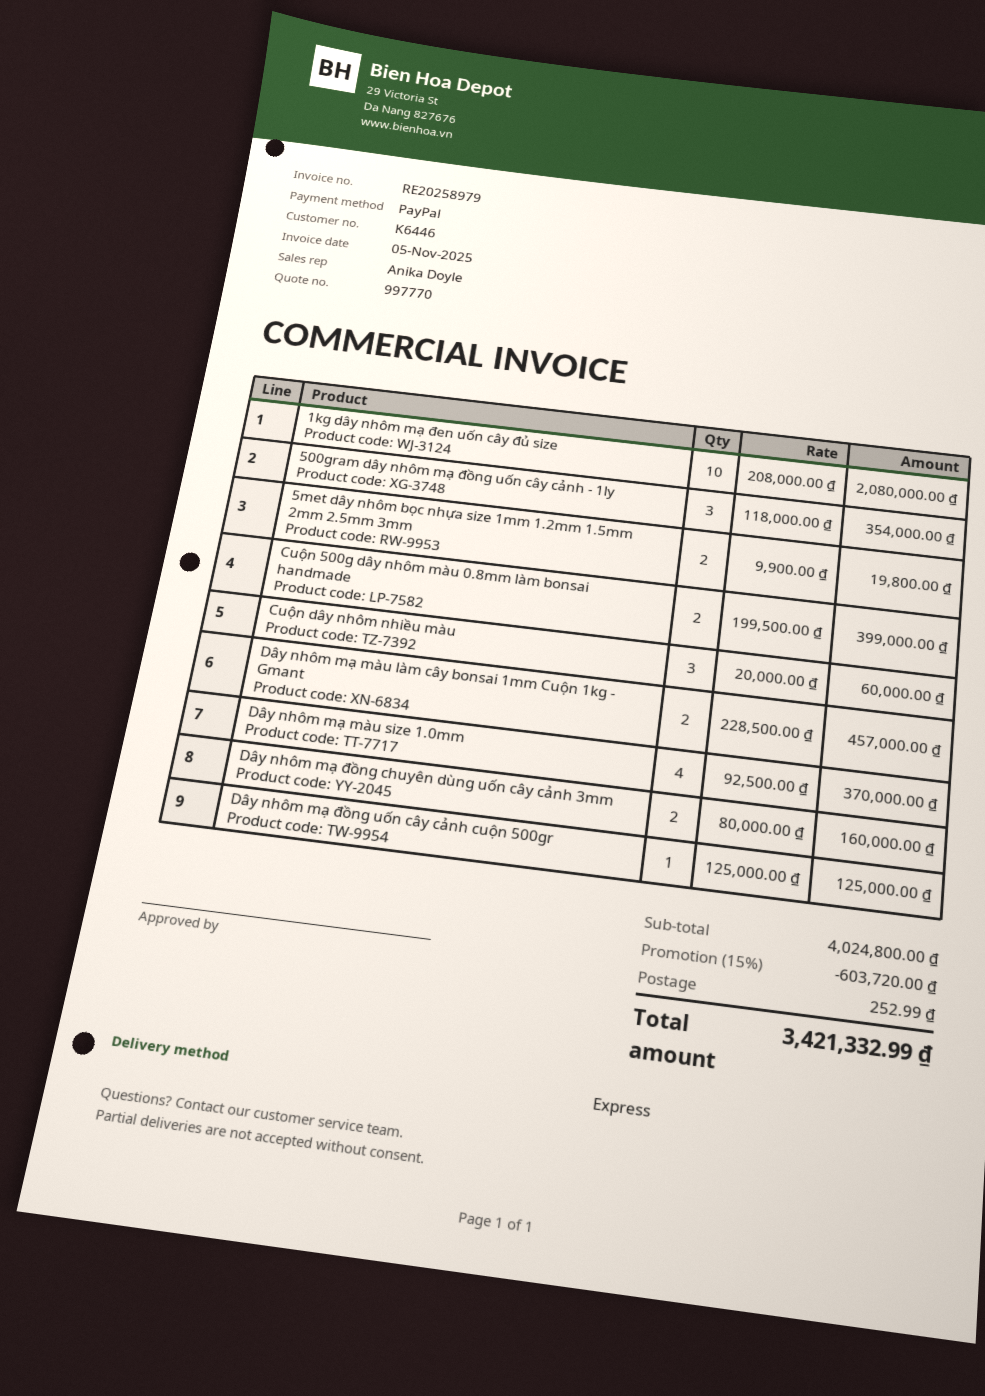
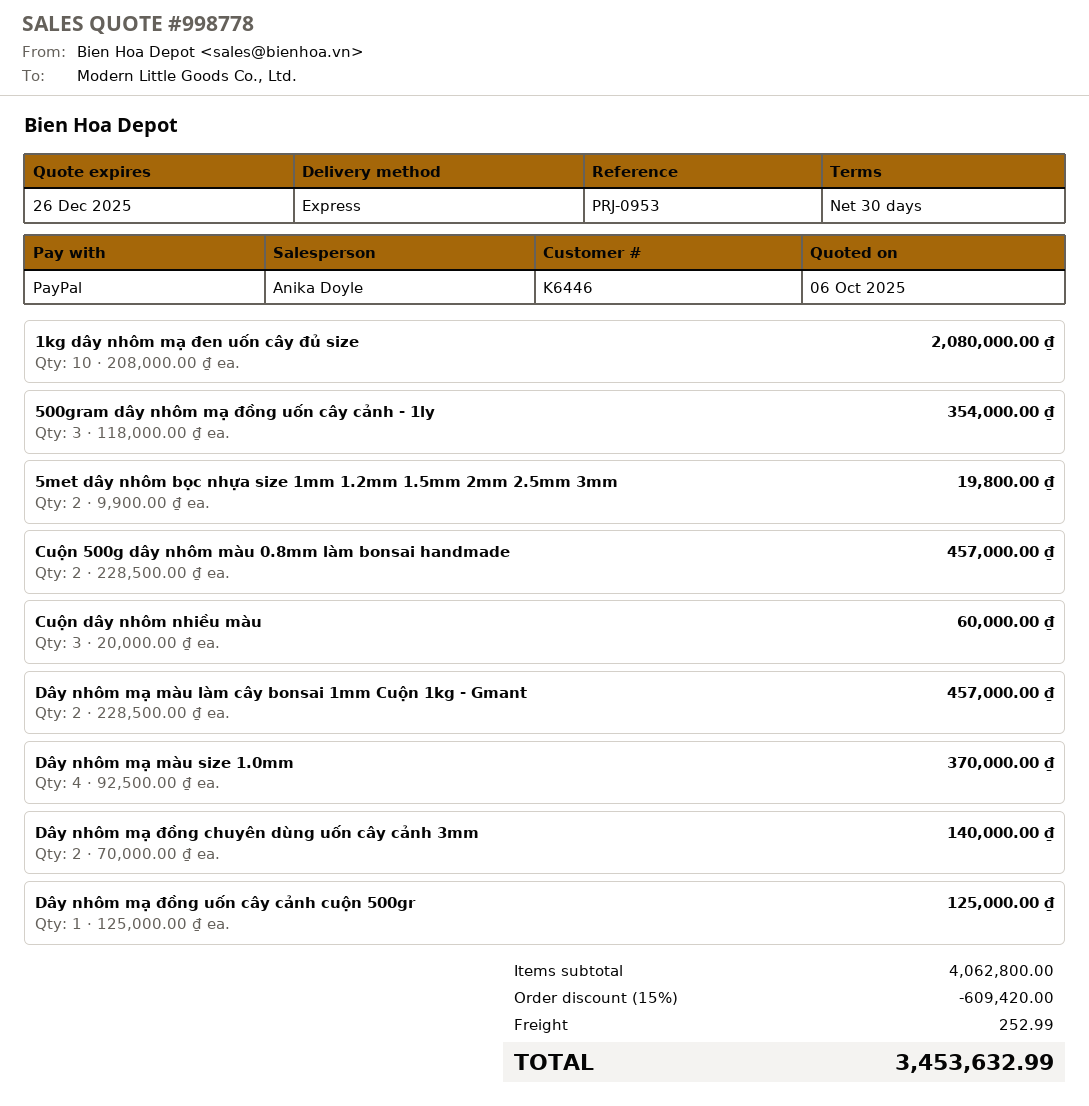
quote number: 997770 -> 998778
Cuộn 500g dây nhôm màu 0.8mm làm bonsai handmade: 2 x 199500.00 = 399000.00 -> 2 x 228500.00 = 457000.00
Dây nhôm mạ đồng chuyên dùng uốn cây cảnh 3mm: 2 x 80000.00 = 160000.00 -> 2 x 70000.00 = 140000.00
subtotal: 4024800.00 -> 4062800.00
discount: 15% = 603720.00 -> 15% = 609420.00
total: 3421332.99 -> 3453632.99

